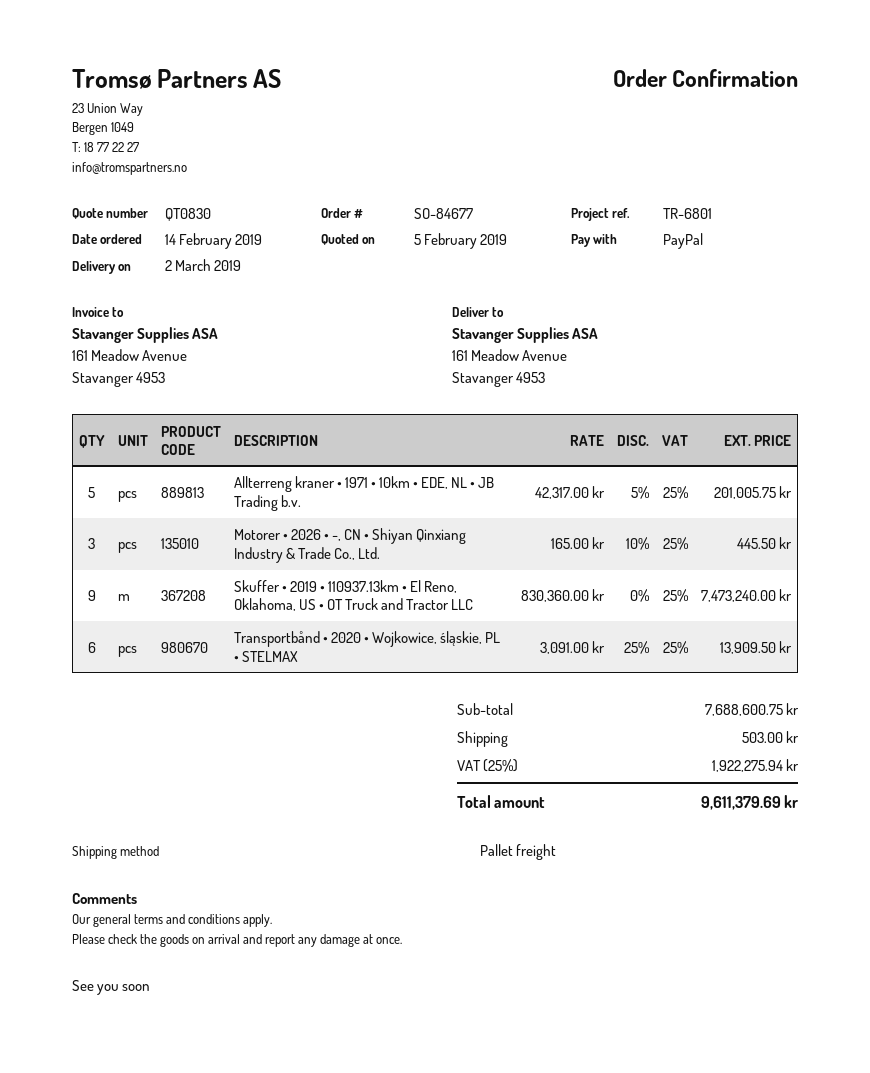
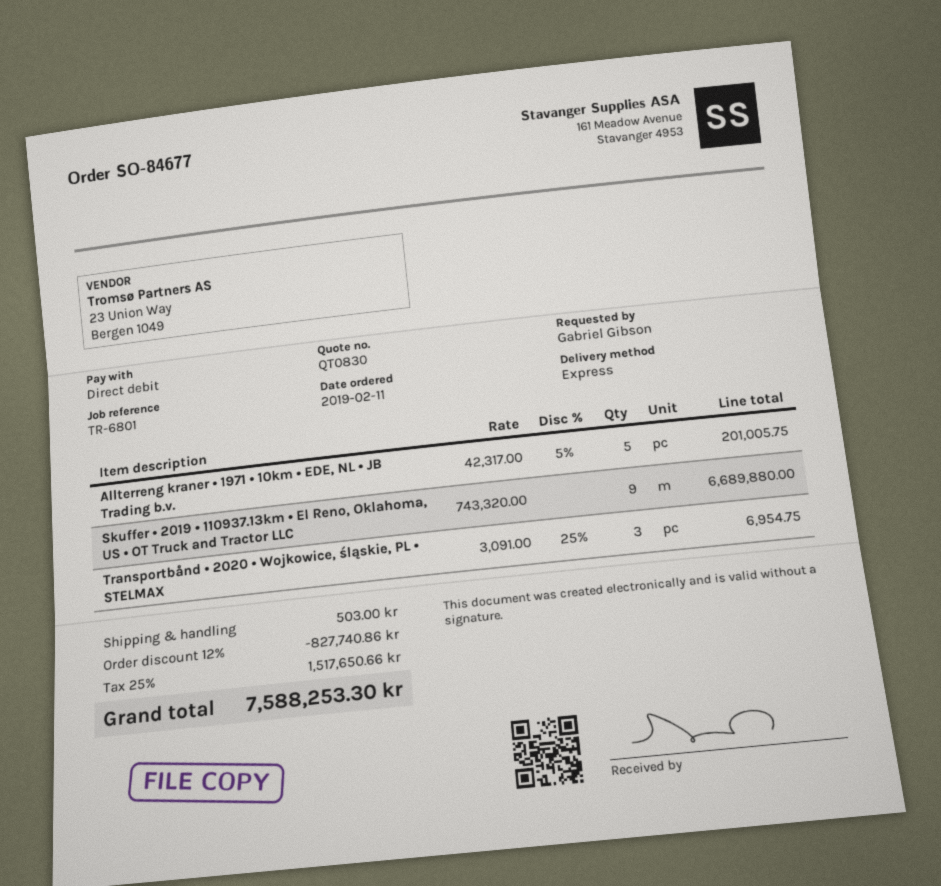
order date: 2019-02-14 -> 2019-02-11
payment method: PayPal -> direct debit
shipping method: pallet freight -> express
Motorer • 2026 • -, CN • Shiyan Qinxiang Industry & Trade Co., Ltd.: 3 x 165.00 - 10% = 445.50 -> none
Skuffer • 2019 • 110937.13km • El Reno, Oklahoma, US • OT Truck and Tractor LLC: 9 x 830360.00 = 7473240.00 -> 9 x 743320.00 = 6689880.00
Transportbånd • 2020 • Wojkowice, śląskie, PL • STELMAX: 6 x 3091.00 - 25% = 13909.50 -> 3 x 3091.00 - 25% = 6954.75
discount: none -> 12% = 827740.86
tax: 25% = 1922275.94 -> 25% = 1517650.66
total: 9611379.69 -> 7588253.30

